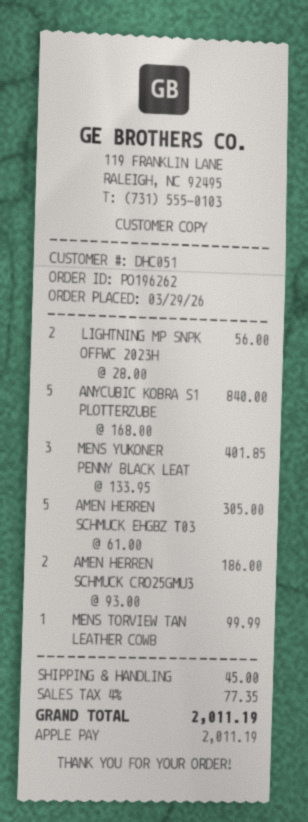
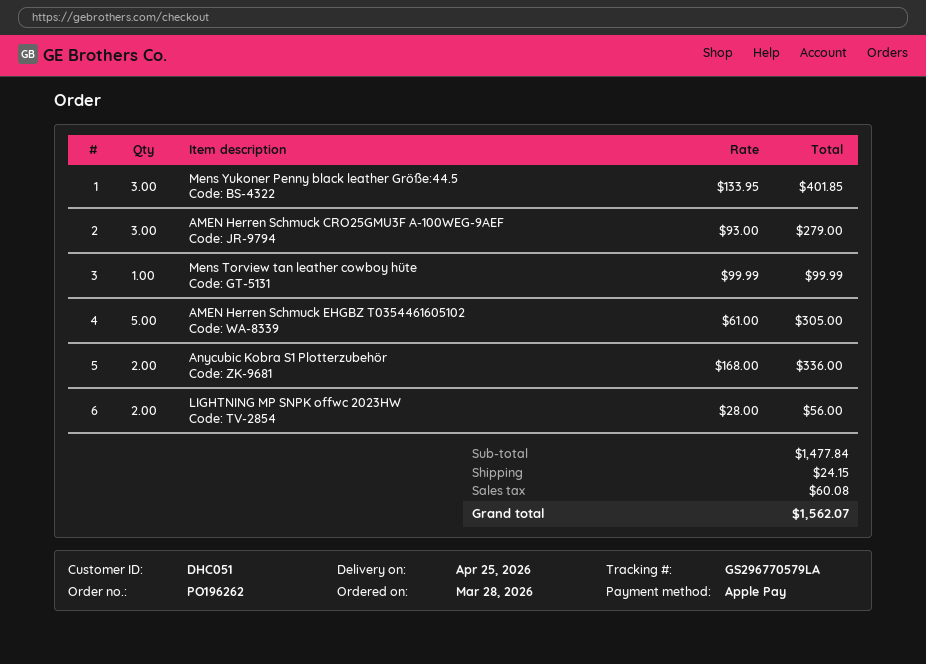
order date: 2026-03-29 -> 2026-03-28
ANYCUBIC KOBRA S1 PLOTTERZUBE: 5 x 168.00 = 840.00 -> 2 x 168.00 = 336.00
AMEN HERREN SCHMUCK CRO25GMU3: 2 x 93.00 = 186.00 -> 3 x 93.00 = 279.00
shipping: 45.00 -> 24.15
tax: 77.35 -> 60.08
total: 2011.19 -> 1562.07

